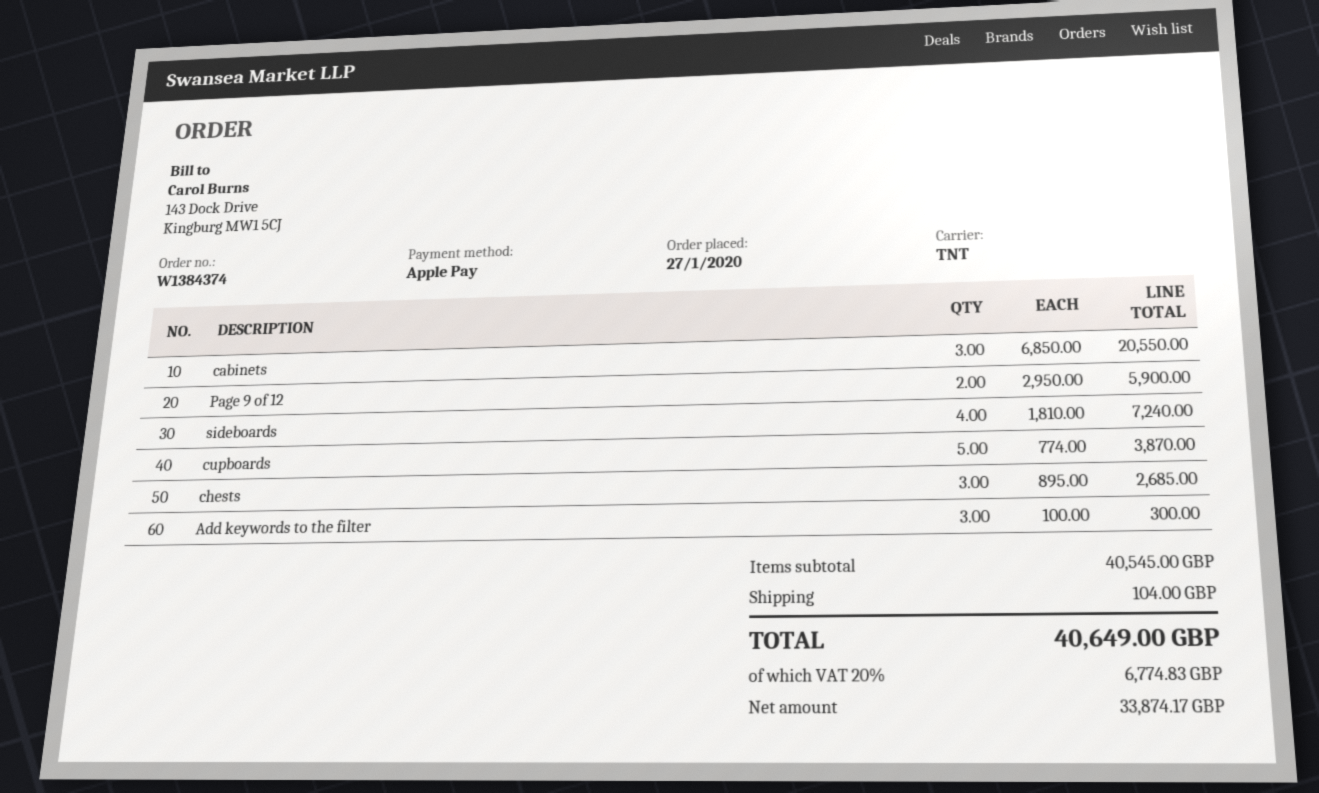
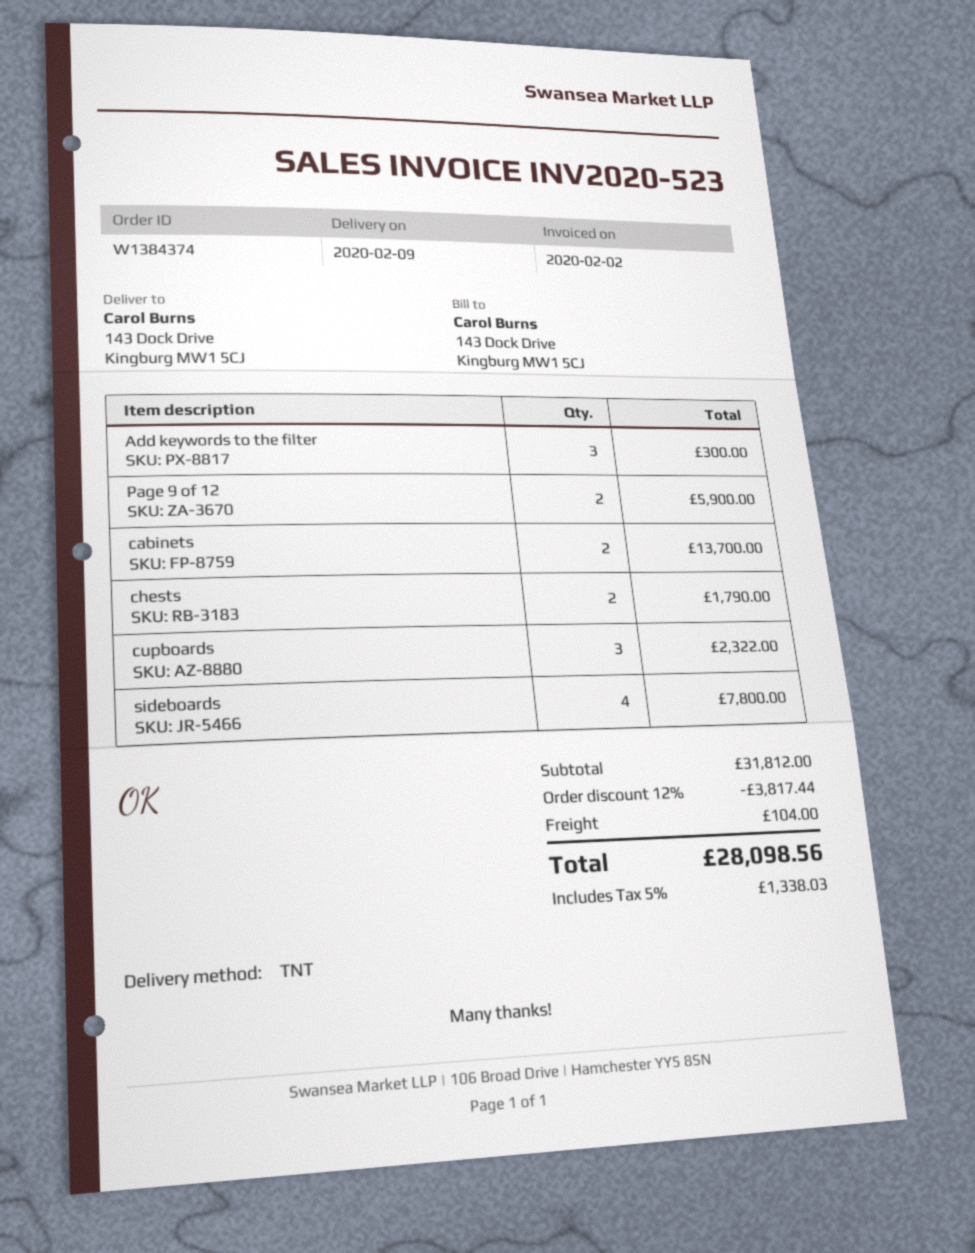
cabinets: 3 for 20550.00 -> 2 for 13700.00
sideboards: 4 for 7240.00 -> 4 for 7800.00
cupboards: 5 for 3870.00 -> 3 for 2322.00
chests: 3 for 2685.00 -> 2 for 1790.00
subtotal: 40545.00 -> 31812.00
discount: none -> 12% = 3817.44
tax: 20% = 6774.83 -> 5% = 1338.03
total: 40649.00 -> 28098.56

